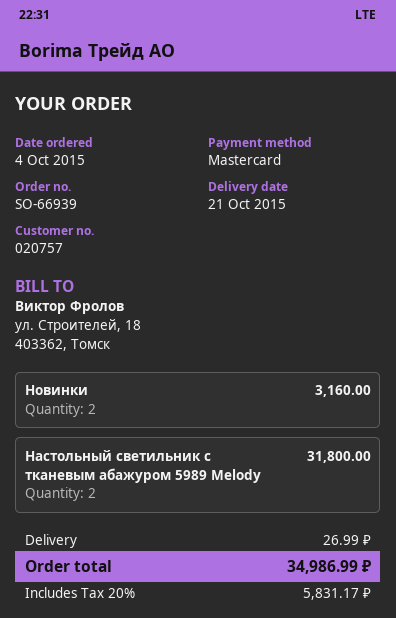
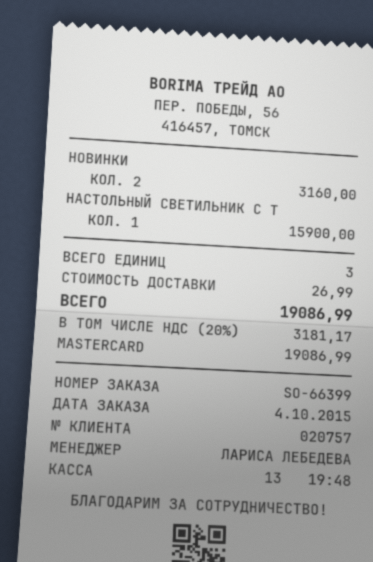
order number: SO-66939 -> SO-66399
Настольный светильник с тканевым абажуром 5989 Melody: 2 for 31800.00 -> 1 for 15900.00
tax: 20% = 5831.17 -> 20% = 3181.17
total: 34986.99 -> 19086.99

